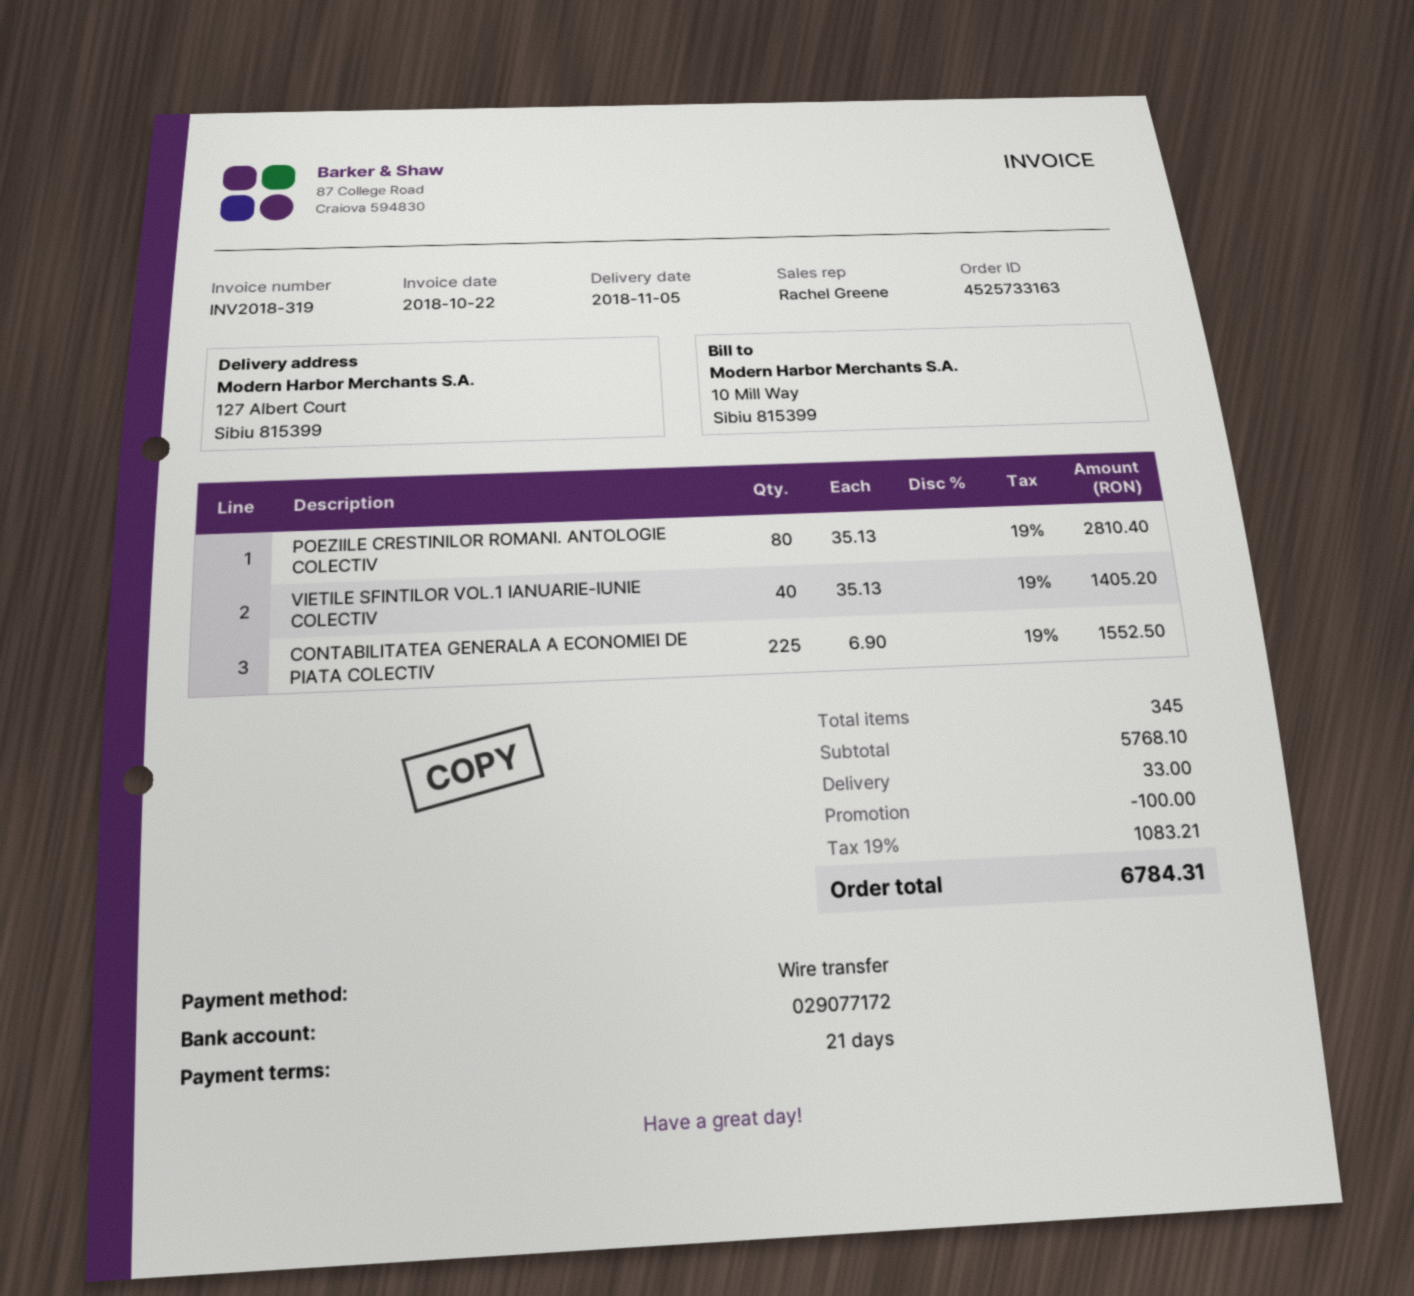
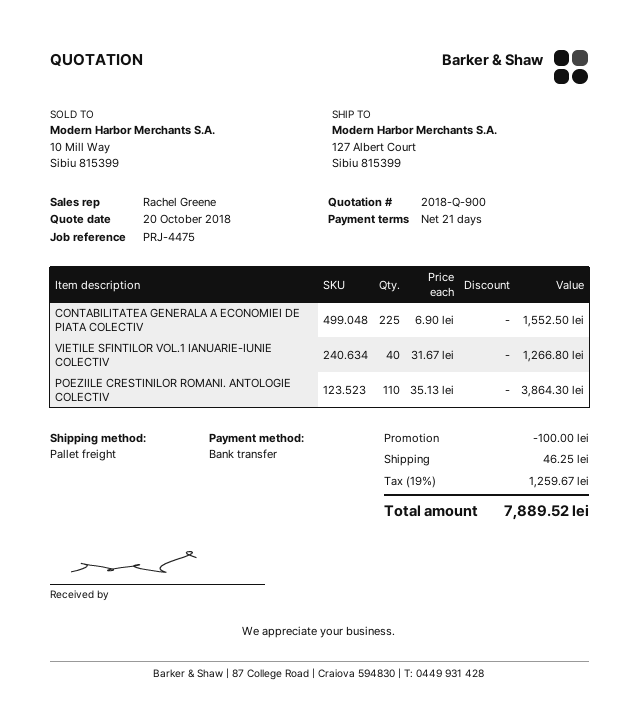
POEZIILE CRESTINILOR ROMANI. ANTOLOGIE COLECTIV: 80 x 35.13 = 2810.40 -> 110 x 35.13 = 3864.30
VIETILE SFINTILOR VOL.1 IANUARIE-IUNIE COLECTIV: 40 x 35.13 = 1405.20 -> 40 x 31.67 = 1266.80
shipping: 33.00 -> 46.25
tax: 19% = 1083.21 -> 19% = 1259.67
total: 6784.31 -> 7889.52

